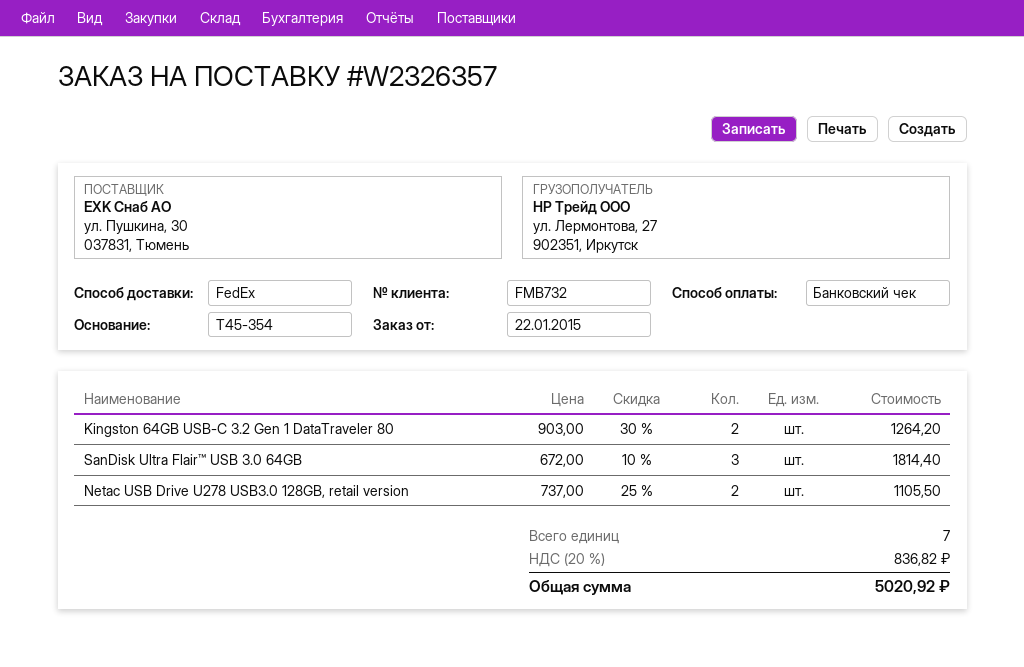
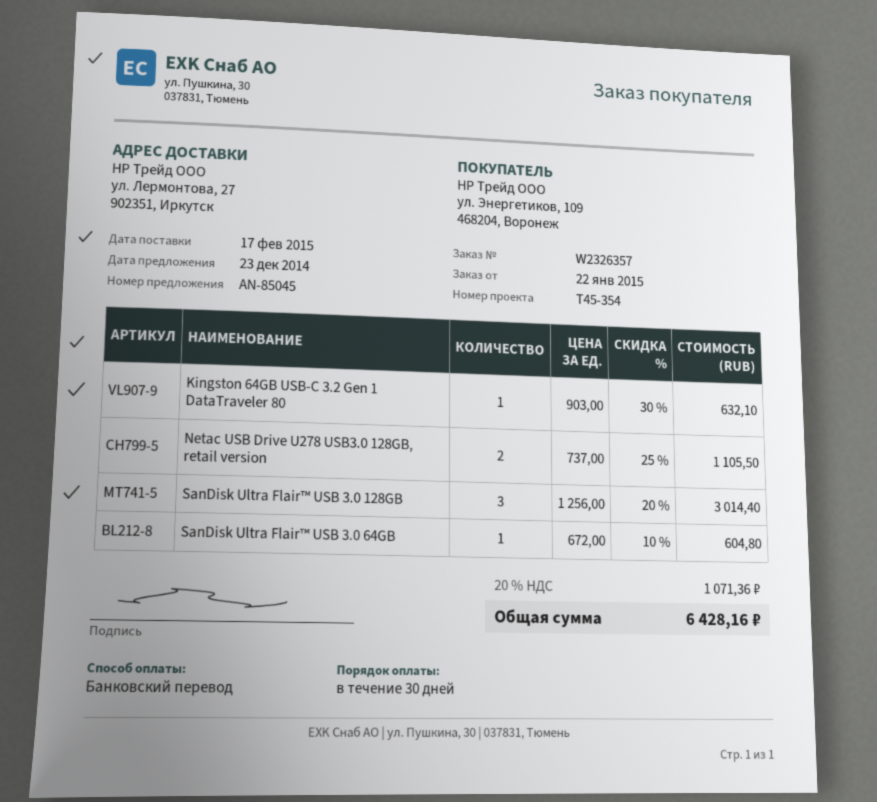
payment method: cheque -> bank transfer
Kingston 64GB USB-C 3.2 Gen 1 DataTraveler 80: 2 x 903.00 - 30% = 1264.20 -> 1 x 903.00 - 30% = 632.10
SanDisk Ultra Flair™ USB 3.0 64GB: 3 x 672.00 - 10% = 1814.40 -> 1 x 672.00 - 10% = 604.80
SanDisk Ultra Flair™ USB 3.0 128GB: none -> 3 x 1256.00 - 20% = 3014.40
tax: 20% = 836.82 -> 20% = 1071.36
total: 5020.92 -> 6428.16

